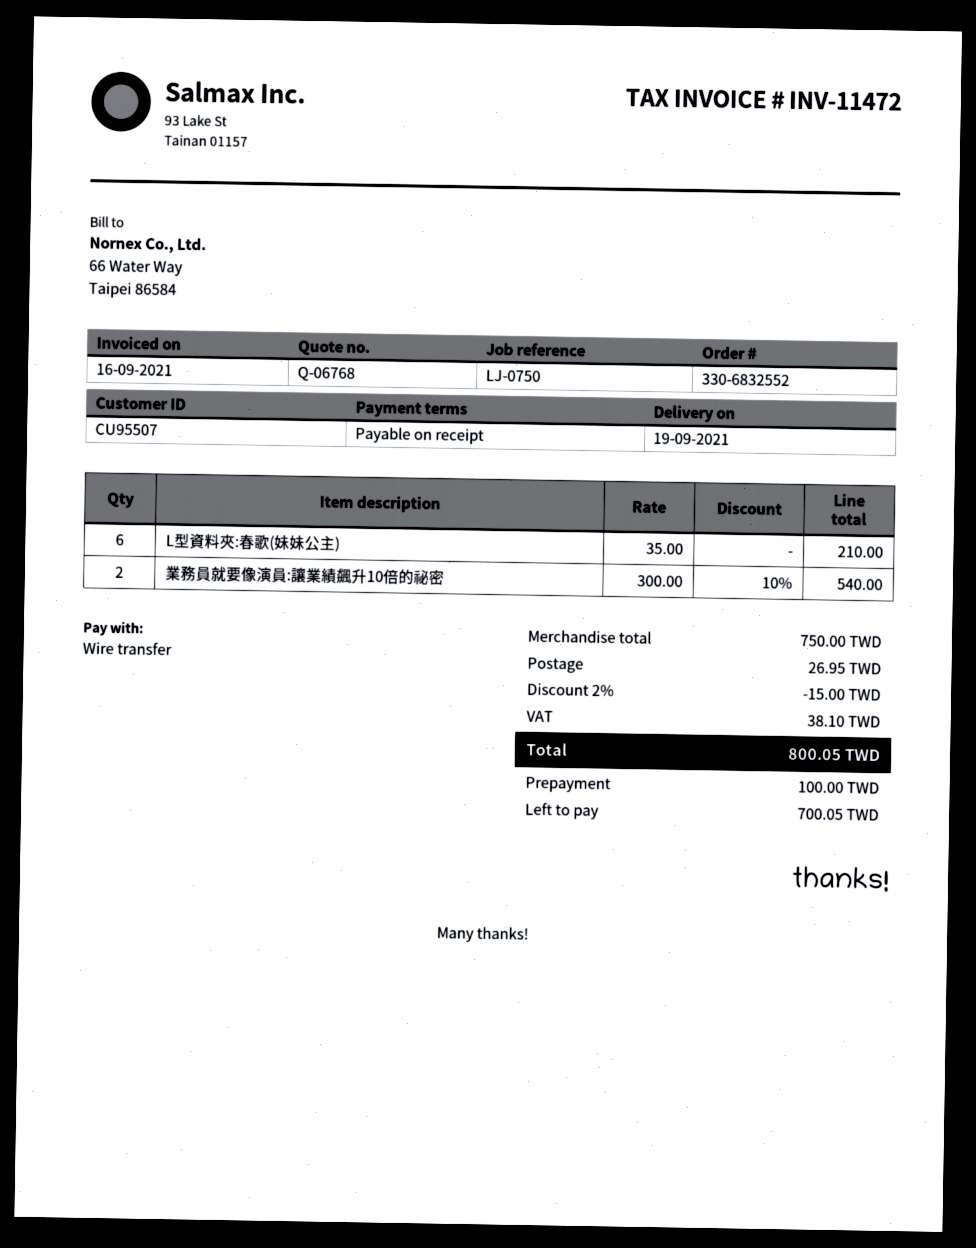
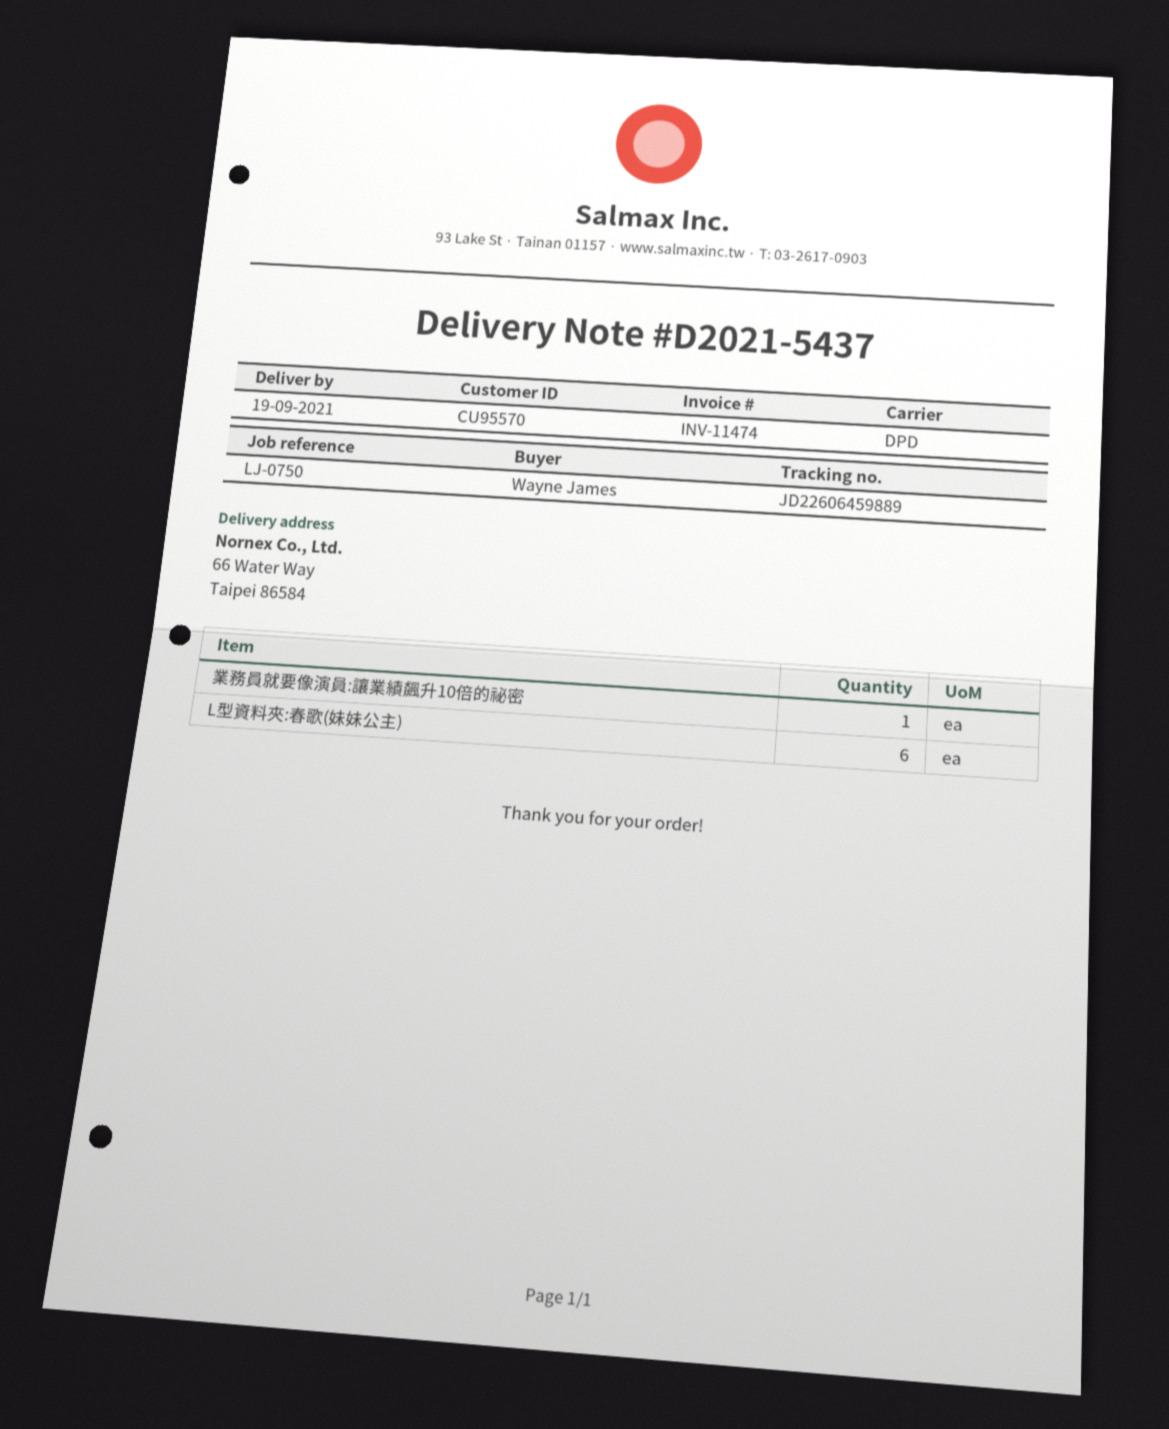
invoice number: INV-11472 -> INV-11474
customer number: CU95507 -> CU95570
業務員就要像演員:讓業績飆升10倍的祕密: 2 -> 1

